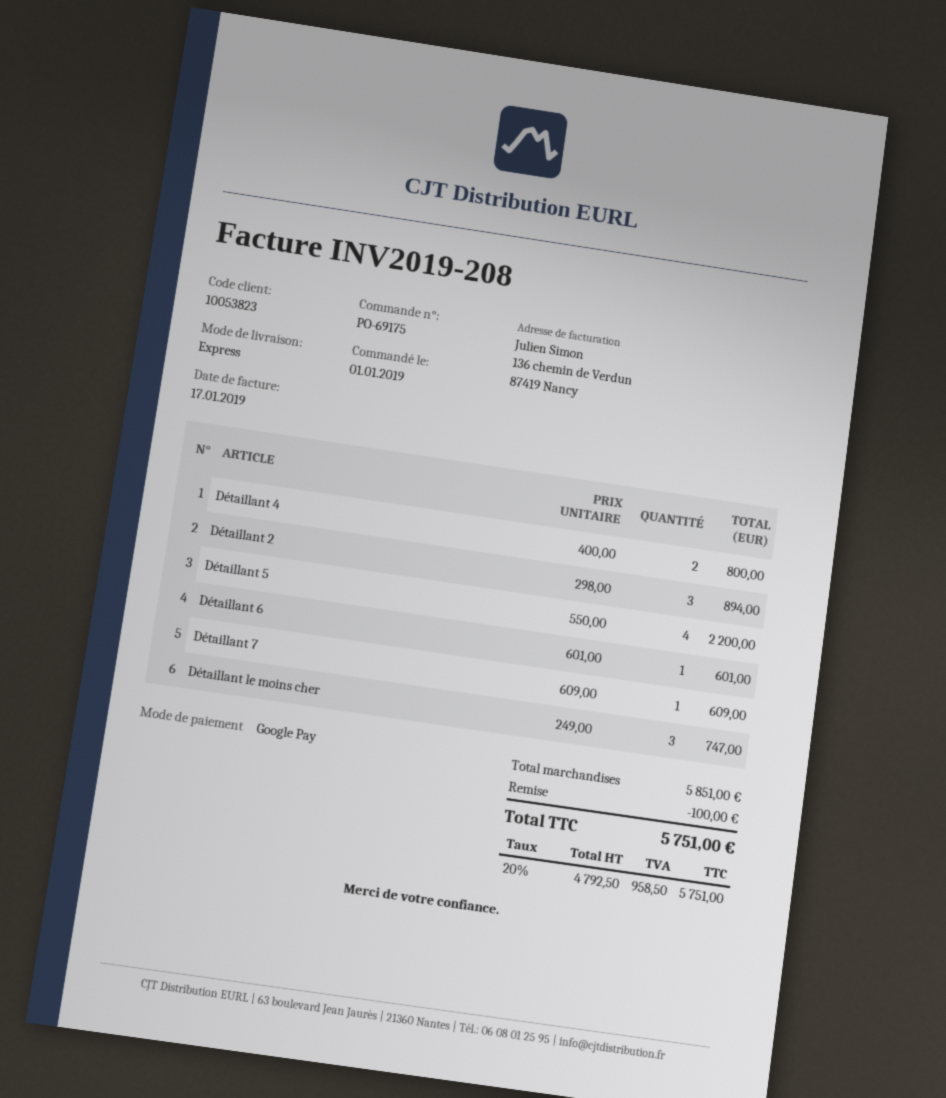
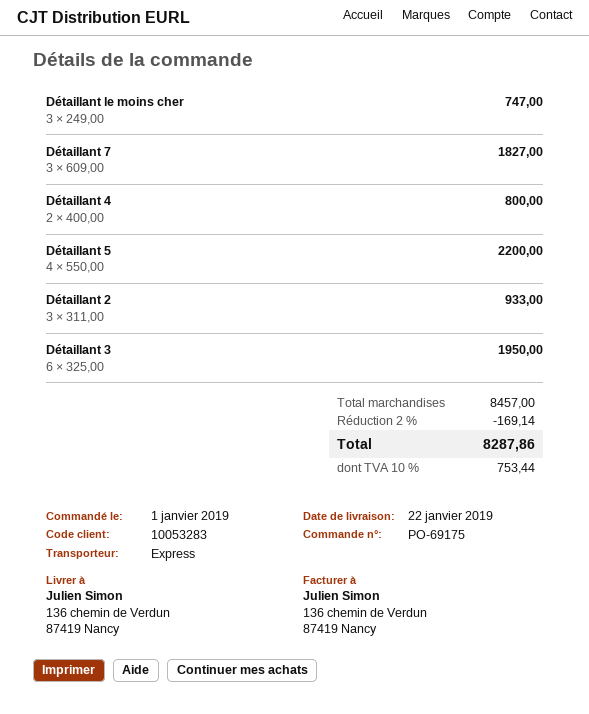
customer number: 10053823 -> 10053283
Détaillant 2: 3 x 298.00 = 894.00 -> 3 x 311.00 = 933.00
Détaillant 6: 1 x 601.00 = 601.00 -> none
Détaillant 7: 1 x 609.00 = 609.00 -> 3 x 609.00 = 1827.00
Détaillant 3: none -> 6 x 325.00 = 1950.00
subtotal: 5851.00 -> 8457.00
discount: 100.00 -> 169.14
tax: 20% = 958.50 -> 10% = 753.44
total: 5751.00 -> 8287.86

